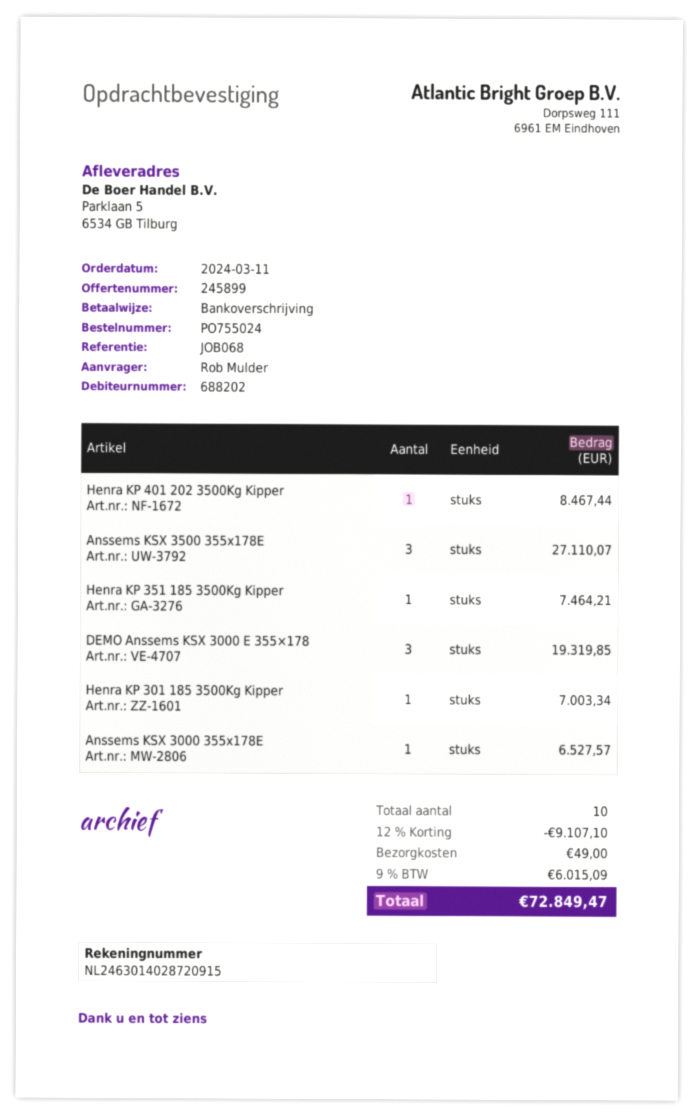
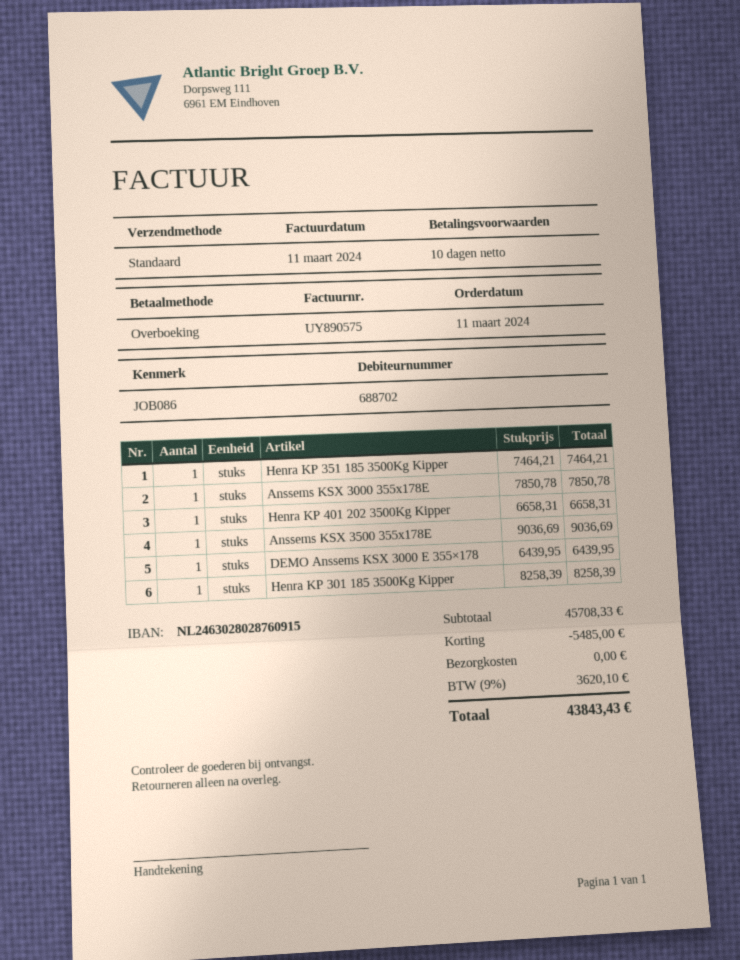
customer number: 688202 -> 688702
reference: JOB068 -> JOB086
bank account: NL2463014028720915 -> NL2463028028760915
Henra KP 401 202 3500Kg Kipper: 1 for 8467.44 -> 1 for 6658.31
Anssems KSX 3500 355x178E: 3 for 27110.07 -> 1 for 9036.69
DEMO Anssems KSX 3000 E 355×178: 3 for 19319.85 -> 1 for 6439.95
Henra KP 301 185 3500Kg Kipper: 1 for 7003.34 -> 1 for 8258.39
Anssems KSX 3000 355x178E: 1 for 6527.57 -> 1 for 7850.78
discount: 9107.10 -> 5485.00
shipping: 49.00 -> 0.00
tax: 9% = 6015.09 -> 9% = 3620.10
total: 72849.47 -> 43843.43

